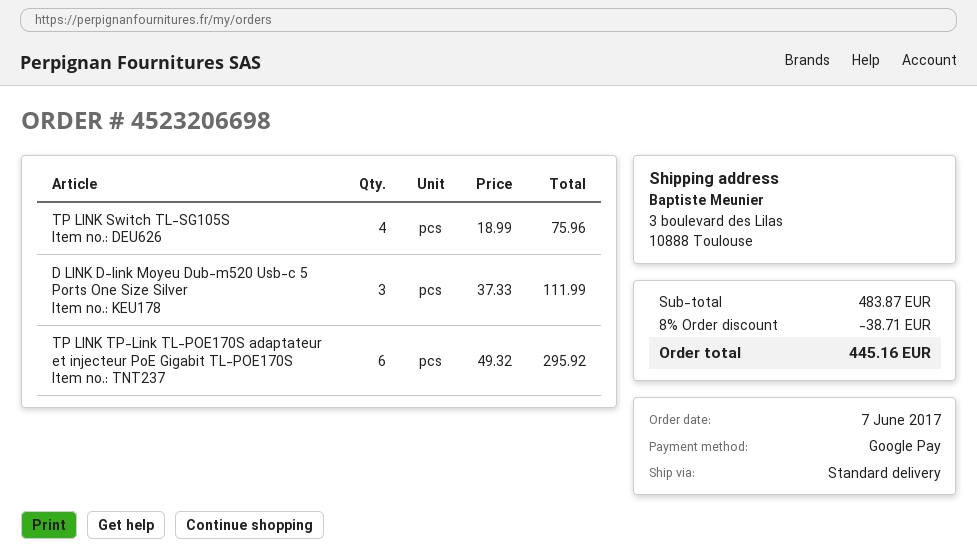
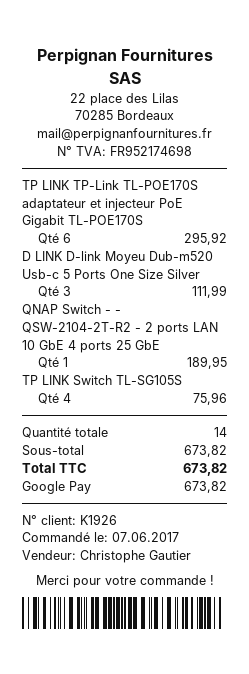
QNAP Switch - - QSW-2104-2T-R2 - 2 ports LAN 10 GbE 4 ports 25 GbE: none -> 1 for 189.95
subtotal: 483.87 -> 673.82
discount: 8% = 38.71 -> none
total: 445.16 -> 673.82

